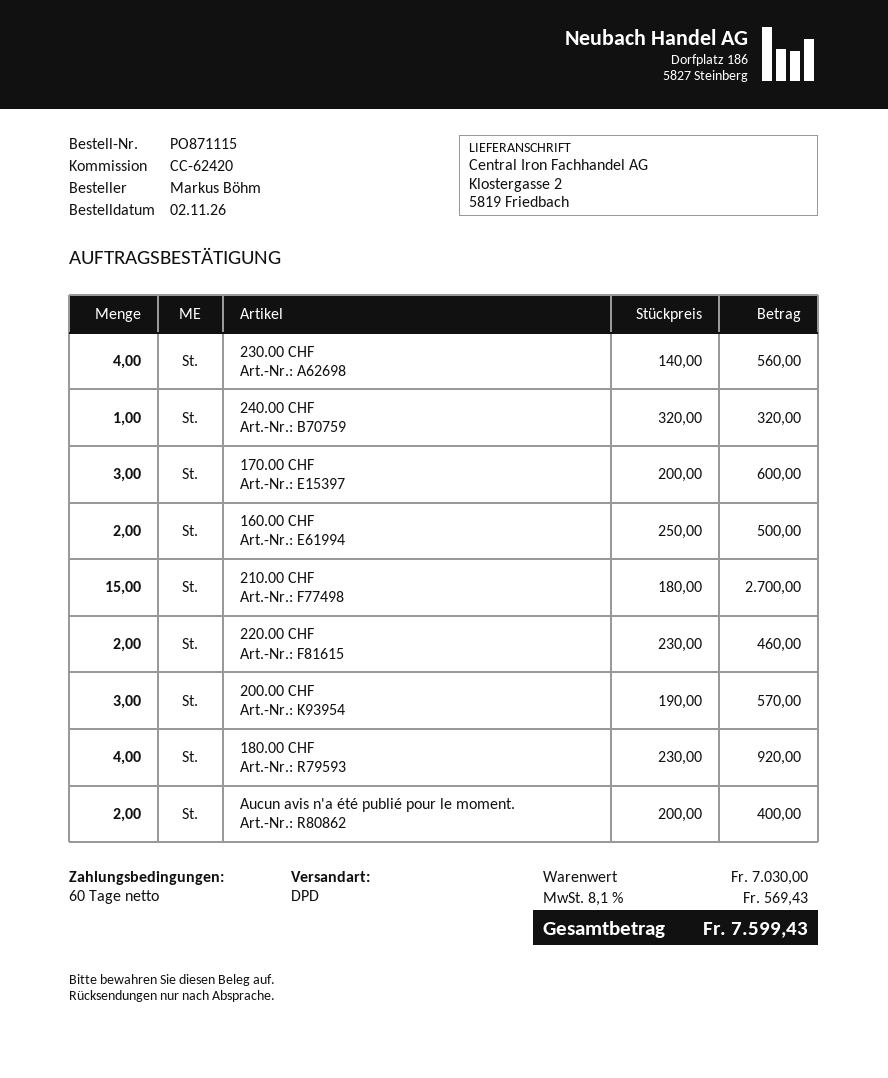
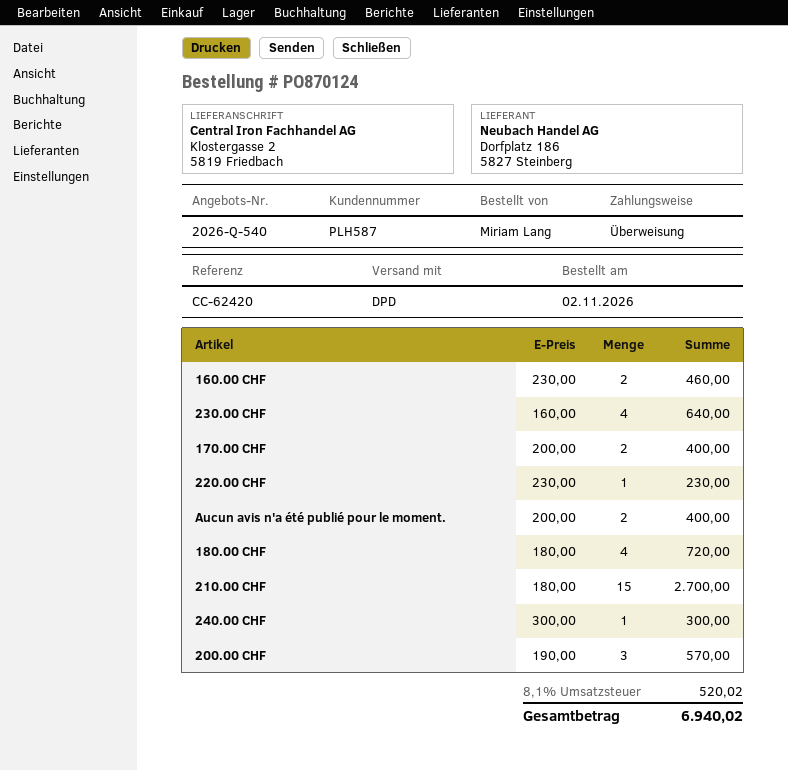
order number: PO871115 -> PO870124
ordered by: Markus Böhm -> Miriam Lang
230.00 CHF: 4 x 140.00 = 560.00 -> 4 x 160.00 = 640.00
240.00 CHF: 1 x 320.00 = 320.00 -> 1 x 300.00 = 300.00
170.00 CHF: 3 x 200.00 = 600.00 -> 2 x 200.00 = 400.00
160.00 CHF: 2 x 250.00 = 500.00 -> 2 x 230.00 = 460.00
220.00 CHF: 2 x 230.00 = 460.00 -> 1 x 230.00 = 230.00
180.00 CHF: 4 x 230.00 = 920.00 -> 4 x 180.00 = 720.00
tax: 8.1% = 569.43 -> 8.1% = 520.02
total: 7599.43 -> 6940.02

